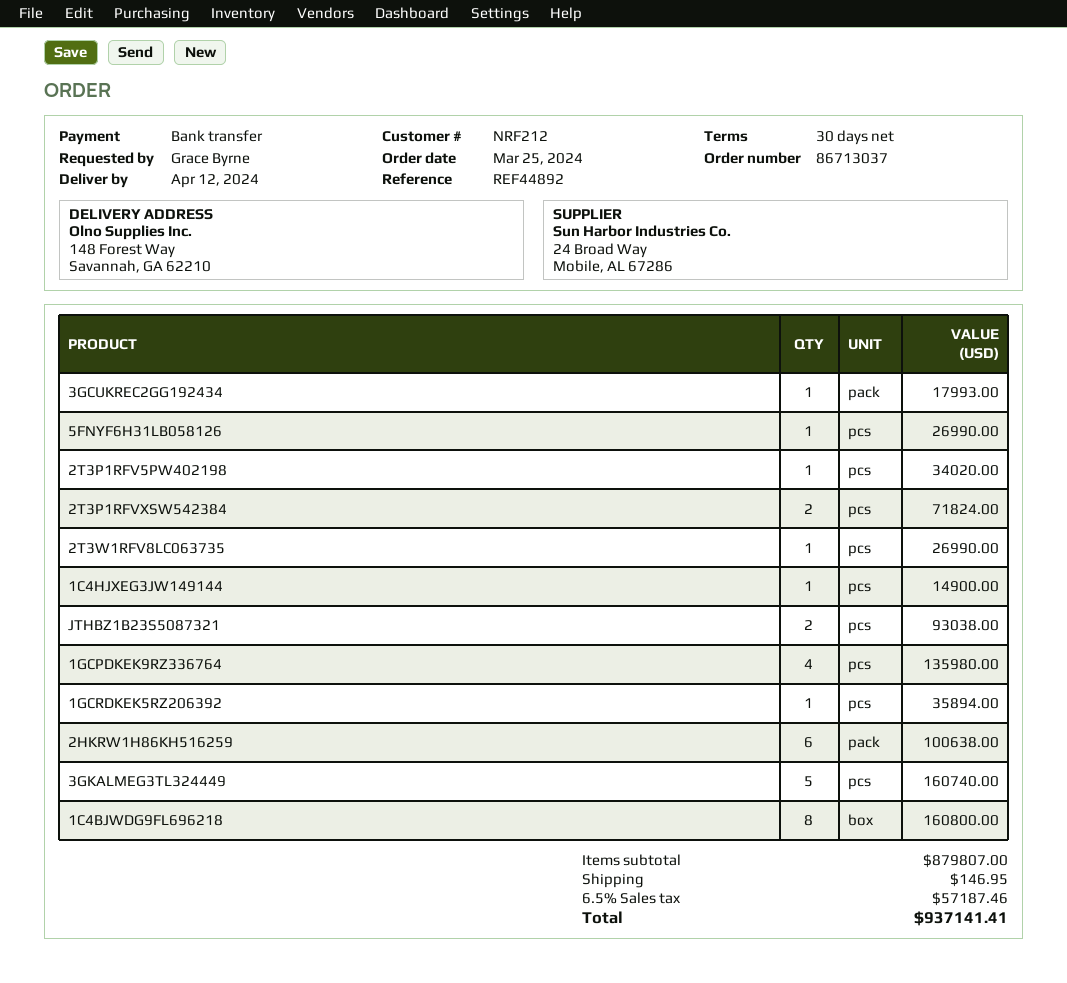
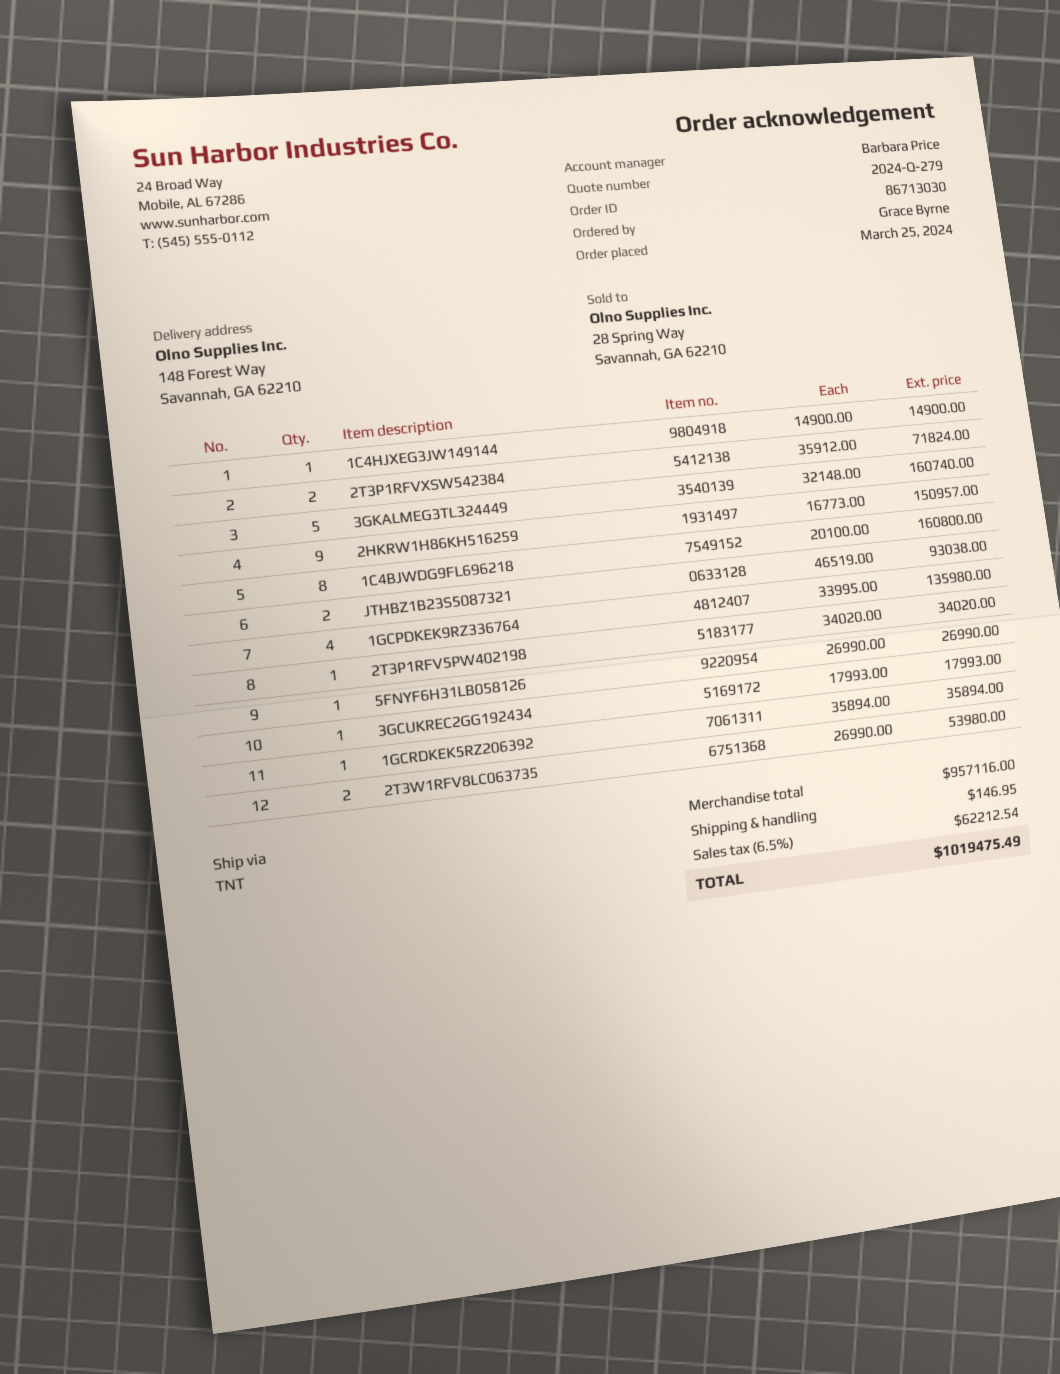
order number: 86713037 -> 86713030
2T3W1RFV8LC063735: 1 for 26990.00 -> 2 for 53980.00
2HKRW1H86KH516259: 6 for 100638.00 -> 9 for 150957.00
subtotal: 879807.00 -> 957116.00
tax: 6.5% = 57187.46 -> 6.5% = 62212.54
total: 937141.41 -> 1019475.49

